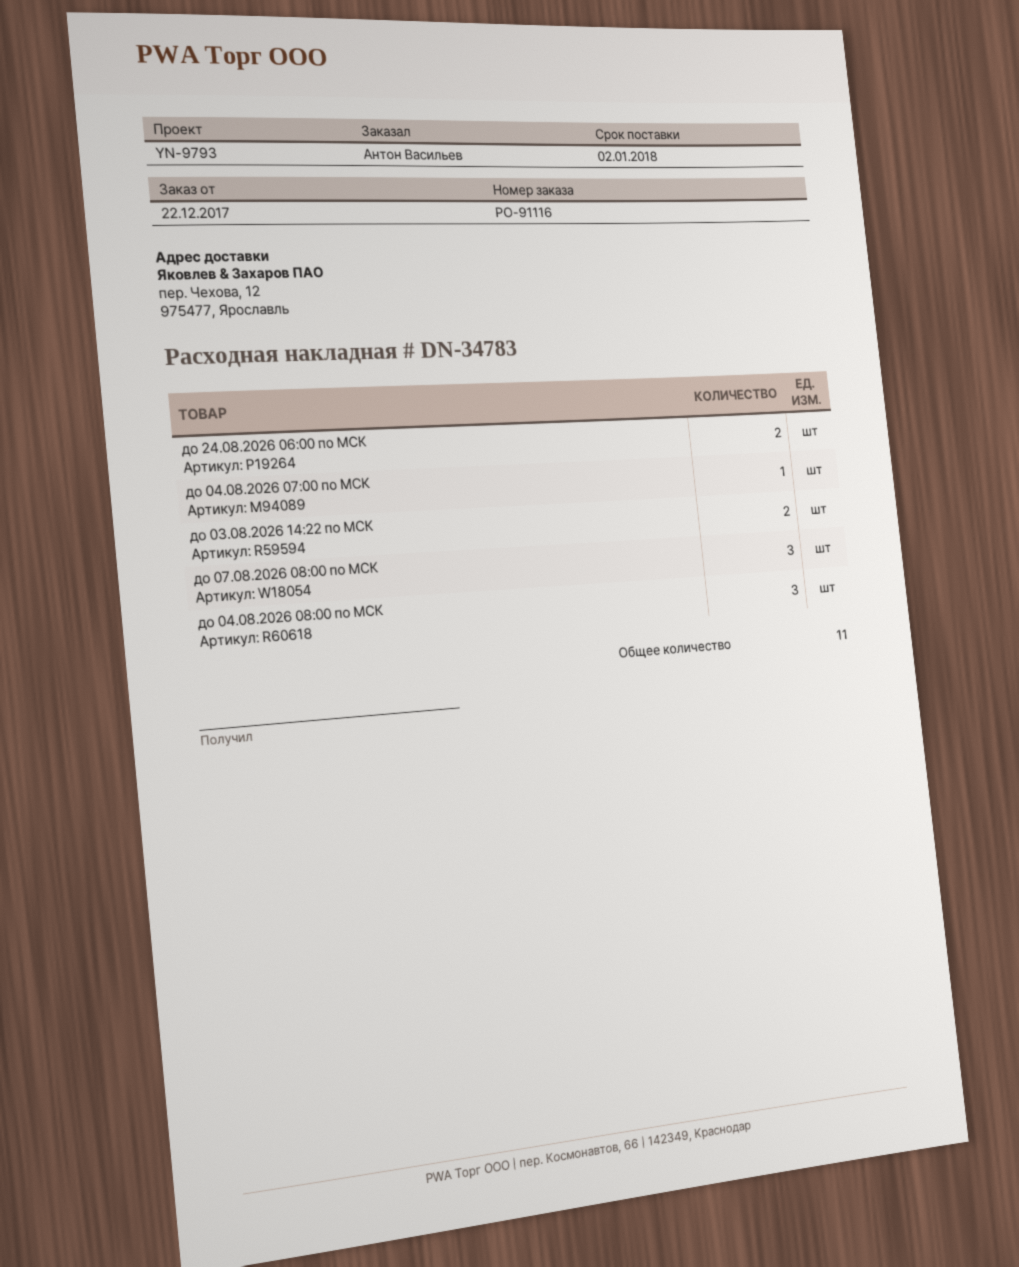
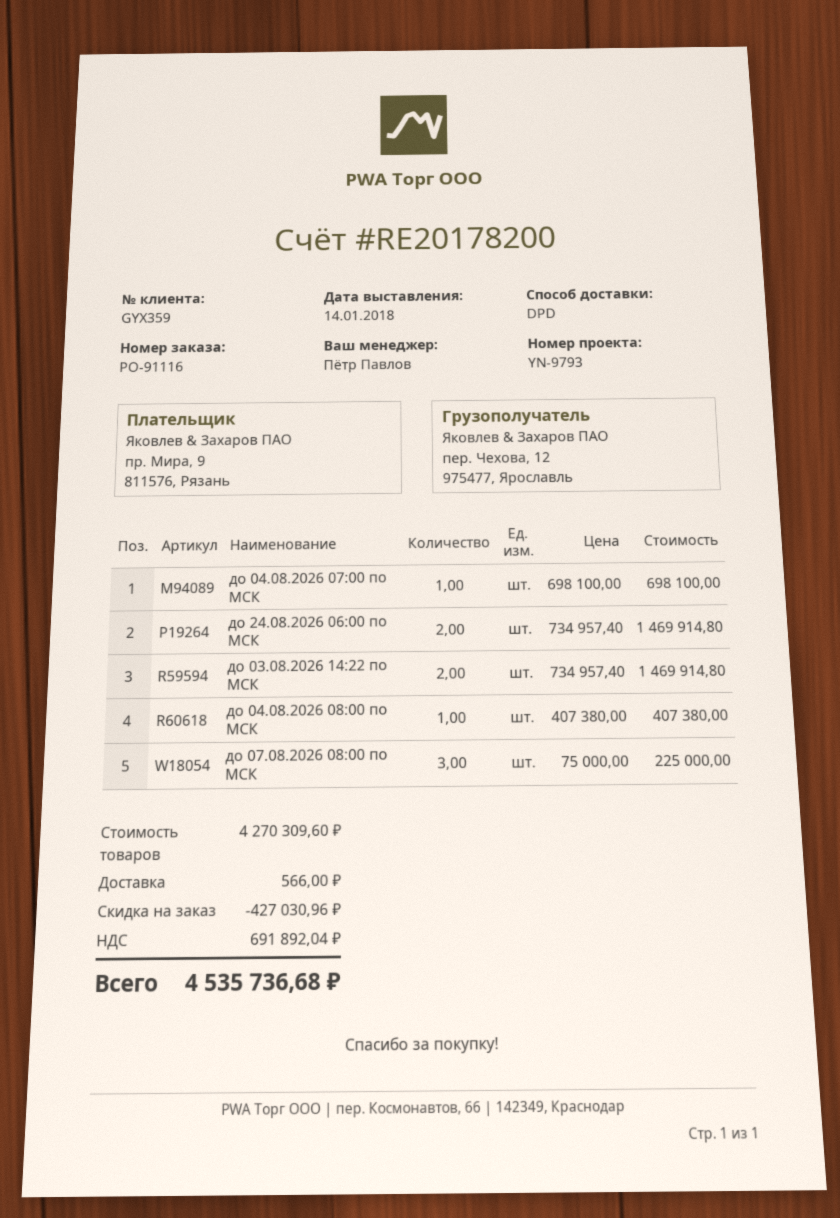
до 04.08.2026 08:00 по МСК: 3 -> 1

